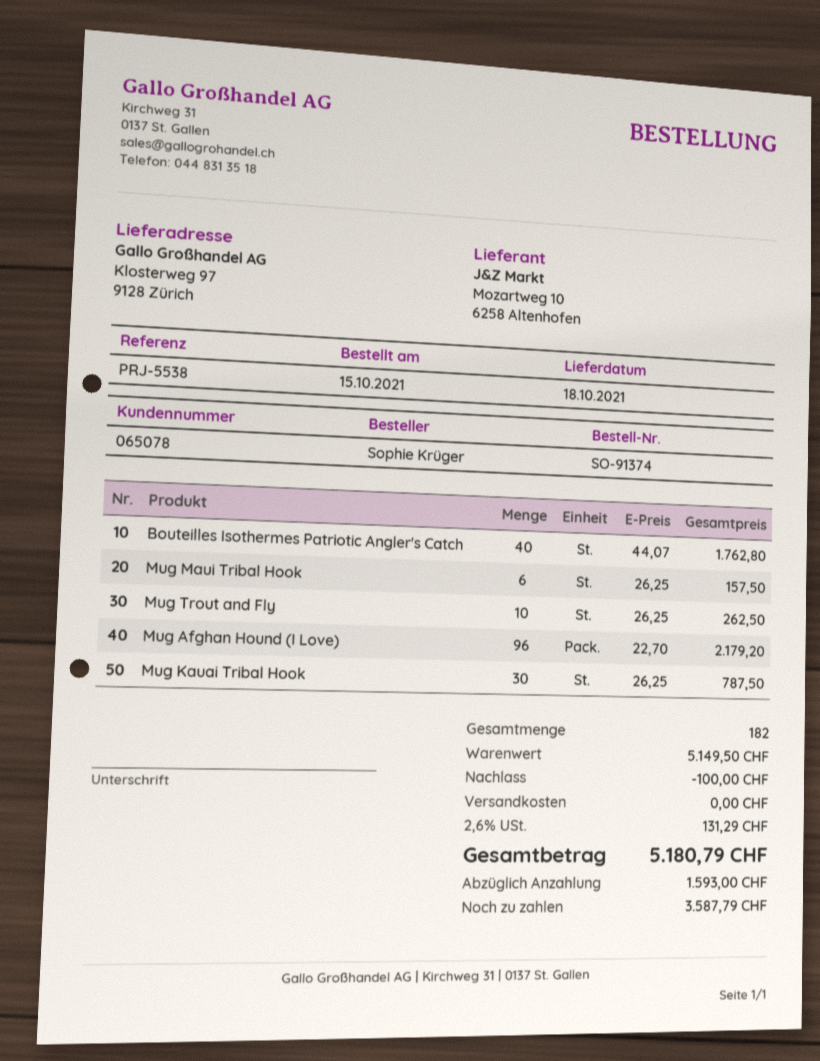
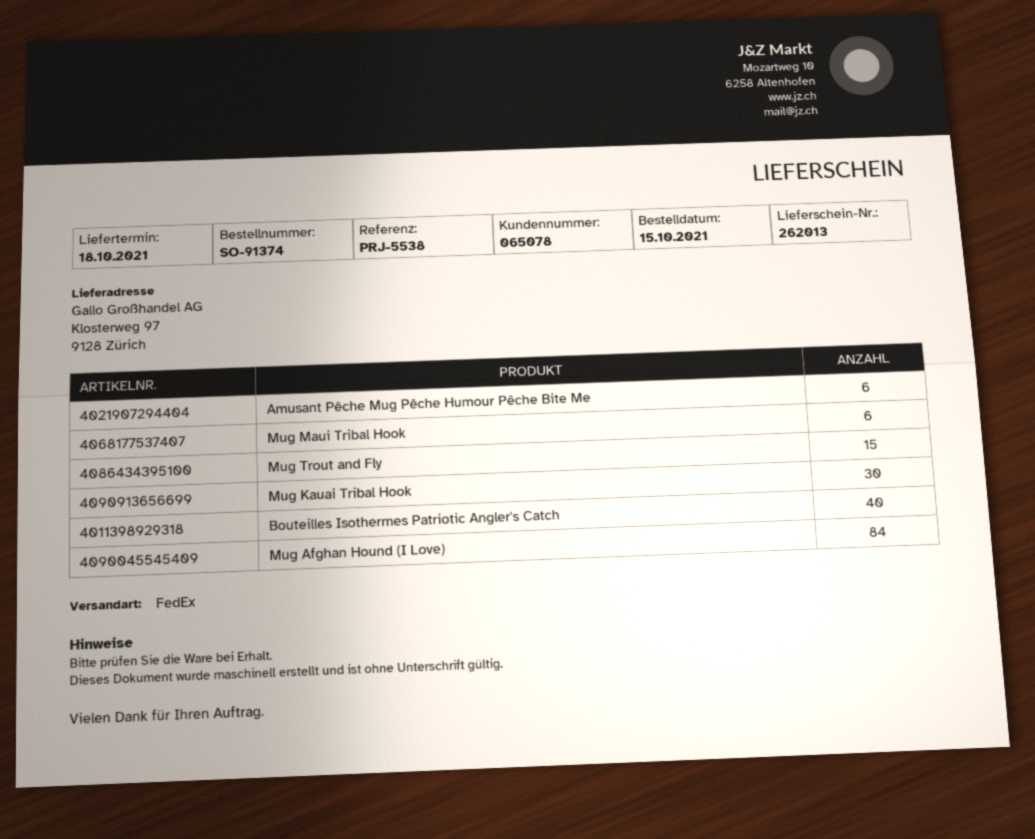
Mug Trout and Fly: 10 -> 15
Mug Afghan Hound (I Love): 96 -> 84
Amusant Pêche Mug Pêche Humour Pêche Bite Me: none -> 6

